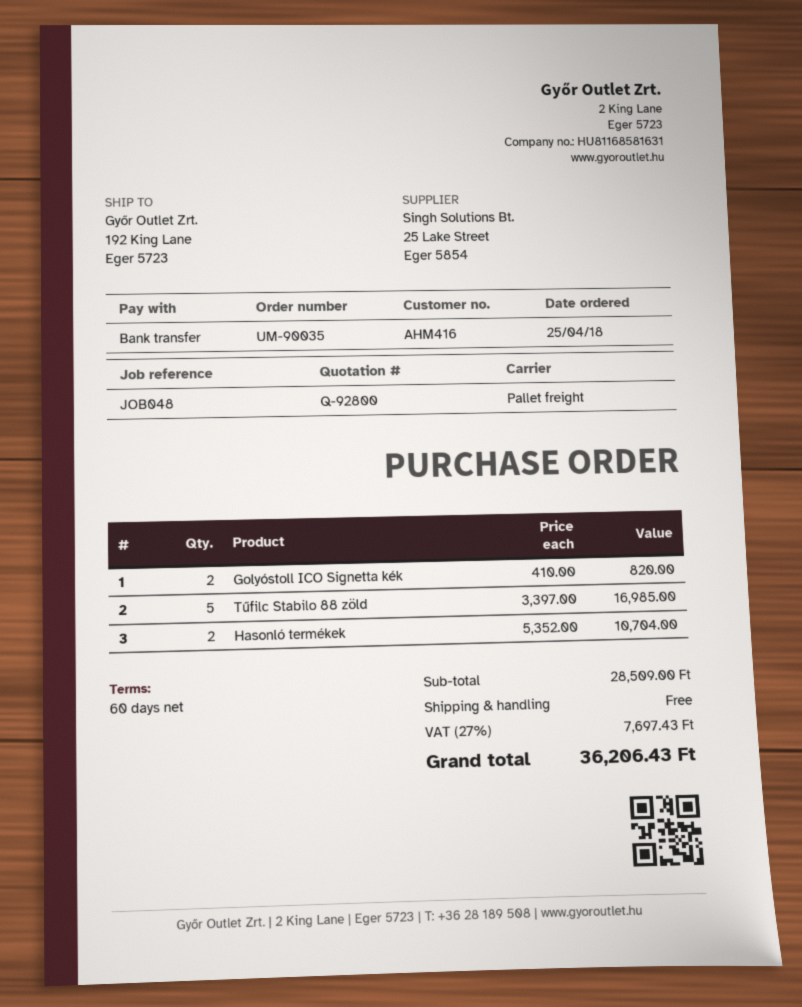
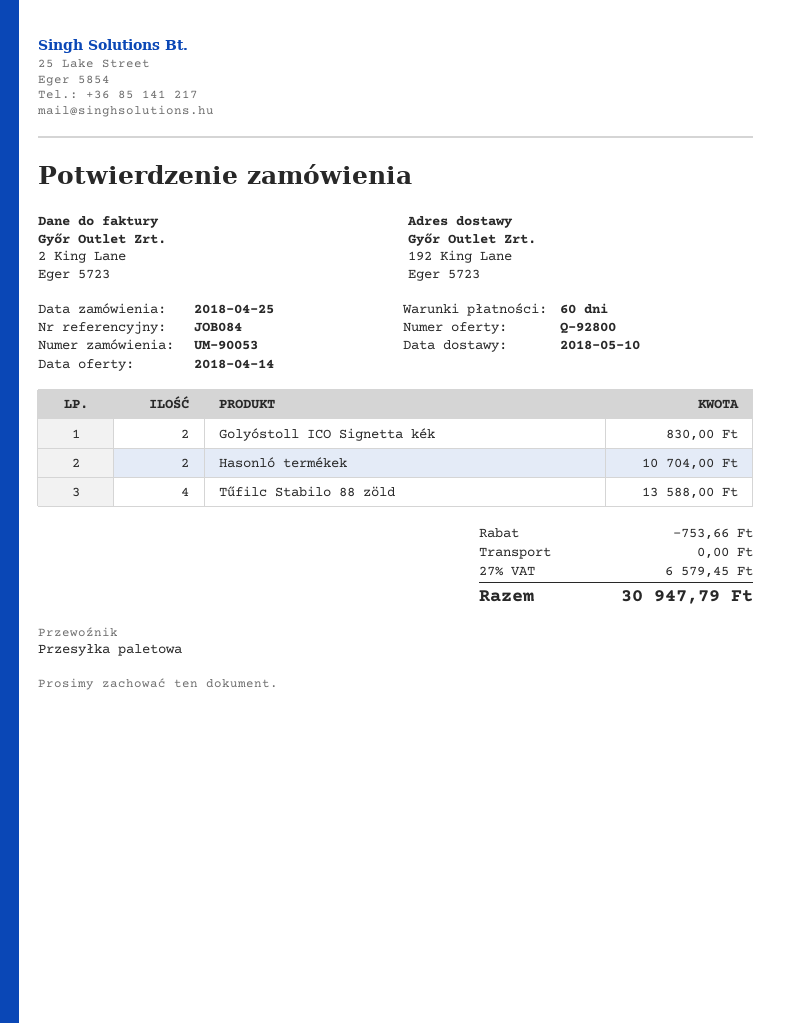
order number: UM-90035 -> UM-90053
reference: JOB048 -> JOB084
Golyóstoll ICO Signetta kék: 2 for 820.00 -> 2 for 830.00
Tűfilc Stabilo 88 zöld: 5 for 16985.00 -> 4 for 13588.00
discount: none -> 753.66
tax: 27% = 7697.43 -> 27% = 6579.45
total: 36206.43 -> 30947.79

